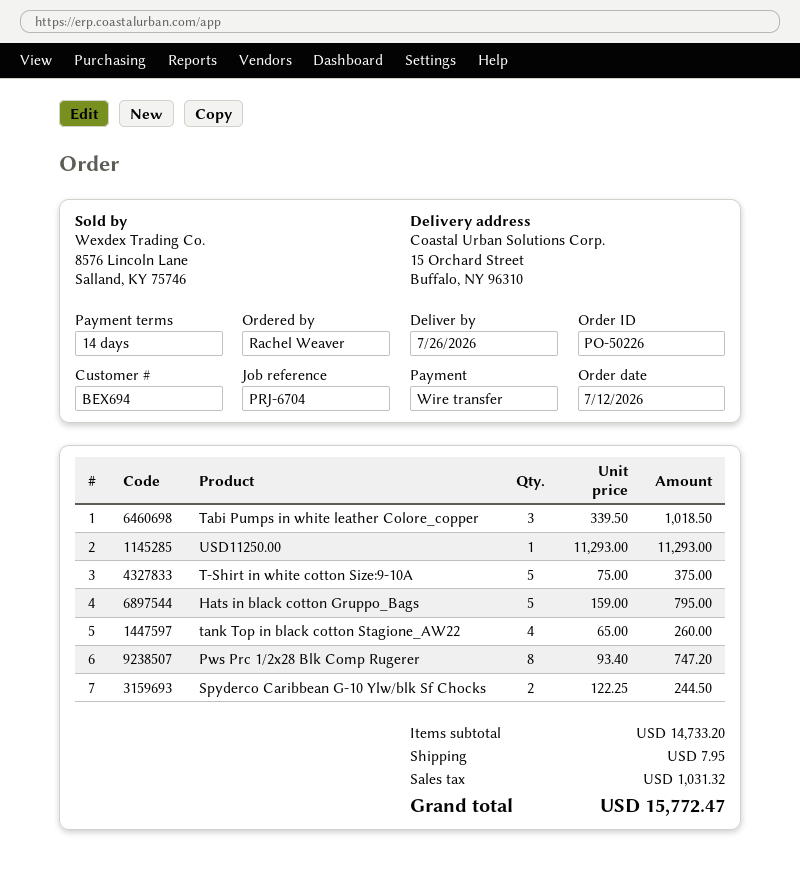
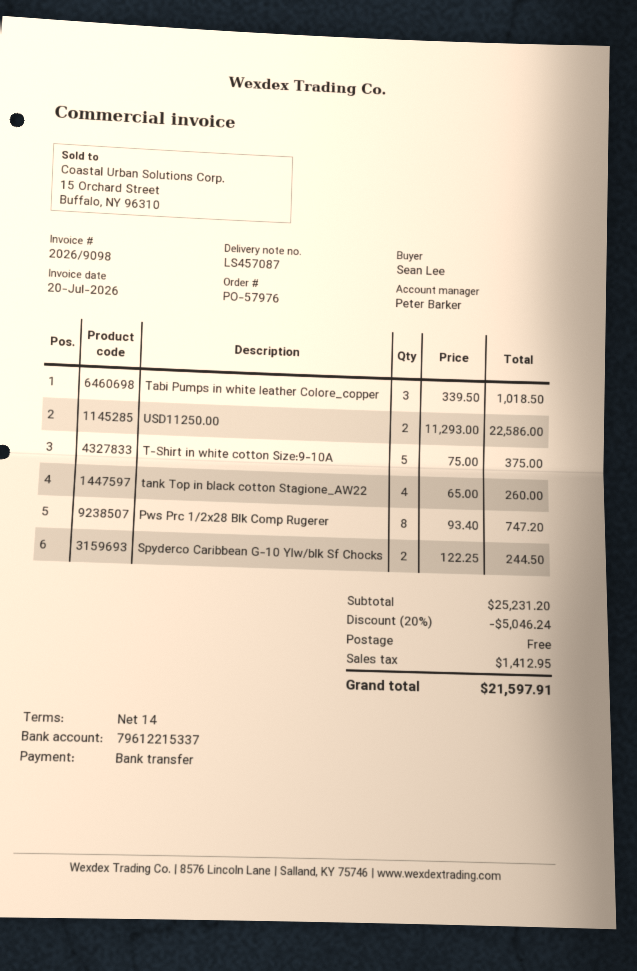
order number: PO-50226 -> PO-57976
ordered by: Rachel Weaver -> Sean Lee
USD11250.00: 1 x 11293.00 = 11293.00 -> 2 x 11293.00 = 22586.00
Hats in black cotton Gruppo_Bags: 5 x 159.00 = 795.00 -> none
subtotal: 14733.20 -> 25231.20
discount: none -> 20% = 5046.24
shipping: 7.95 -> 0.00
tax: 1031.32 -> 1412.95
total: 15772.47 -> 21597.91

